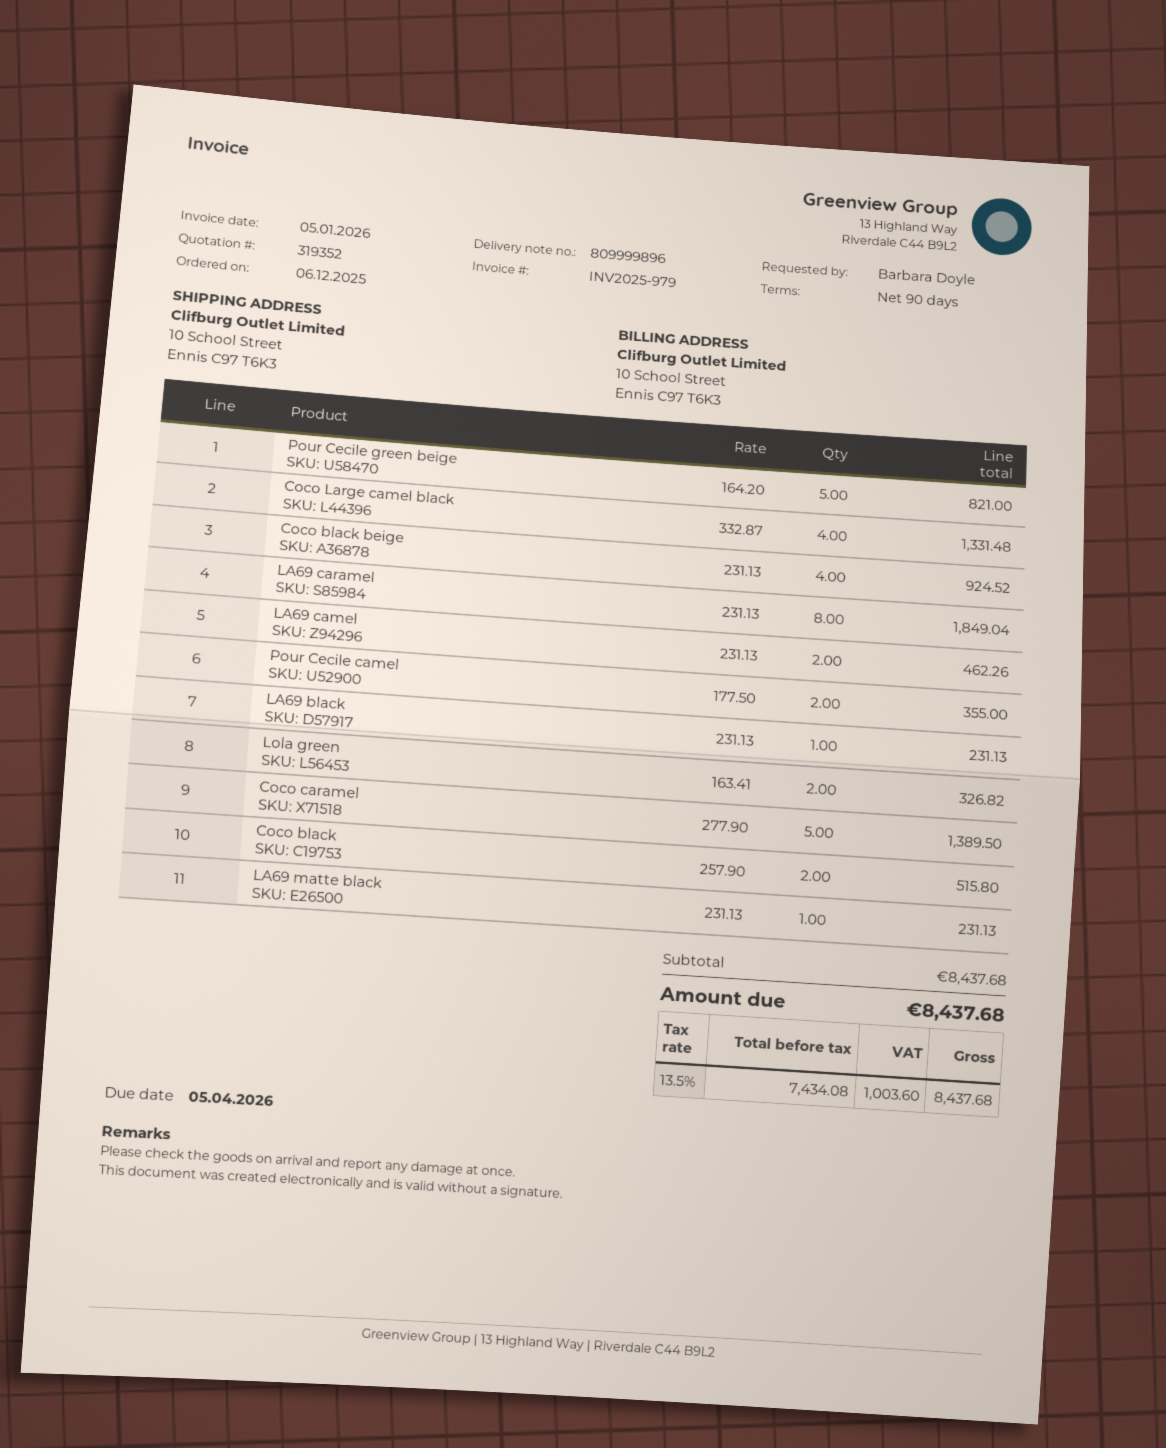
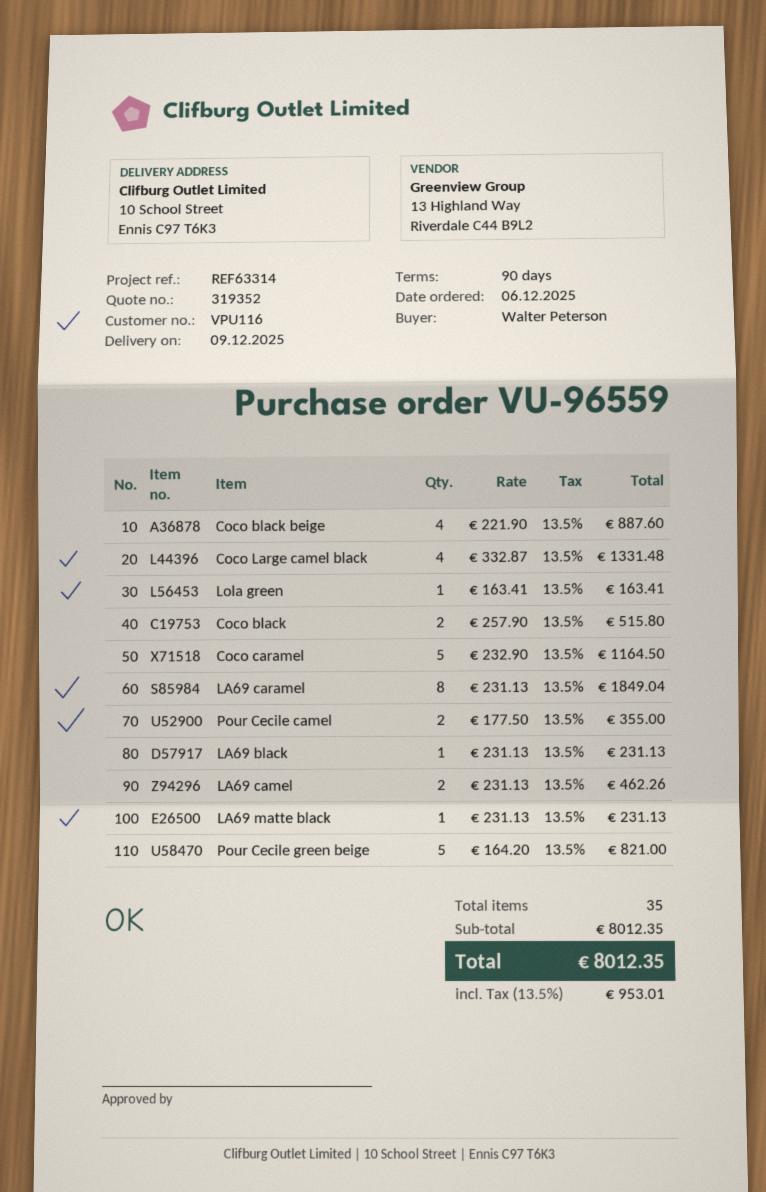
ordered by: Barbara Doyle -> Walter Peterson
Coco black beige: 4 x 231.13 = 924.52 -> 4 x 221.90 = 887.60
Lola green: 2 x 163.41 = 326.82 -> 1 x 163.41 = 163.41
Coco caramel: 5 x 277.90 = 1389.50 -> 5 x 232.90 = 1164.50
subtotal: 8437.68 -> 8012.35
tax: 13.5% = 1003.60 -> 13.5% = 953.01
total: 8437.68 -> 8012.35

